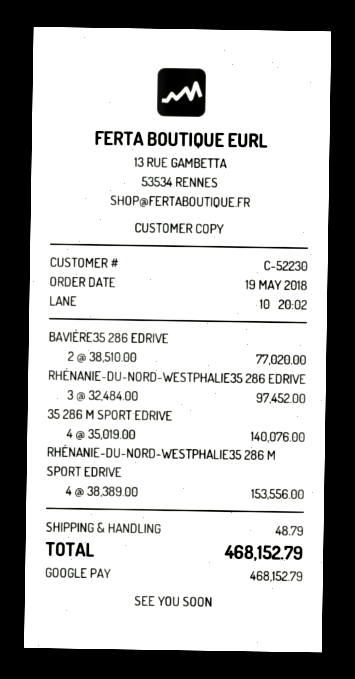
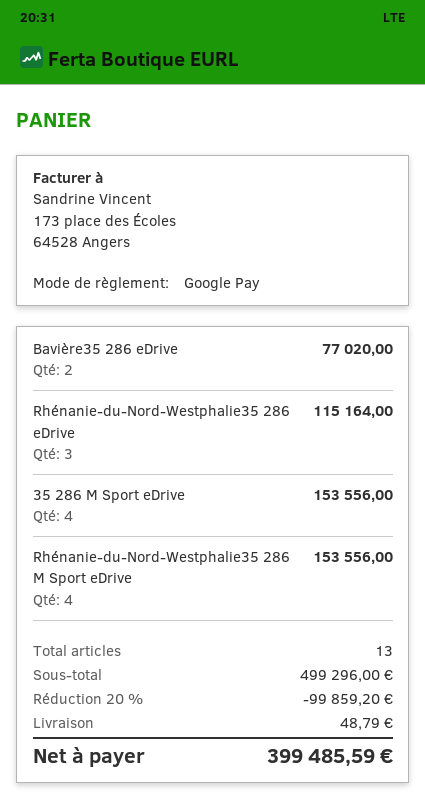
RHÉNANIE-DU-NORD-WESTPHALIE35 286 EDRIVE: 3 for 97452.00 -> 3 for 115164.00
35 286 M SPORT EDRIVE: 4 for 140076.00 -> 4 for 153556.00
discount: none -> 20% = 99859.20
total: 468152.79 -> 399485.59

